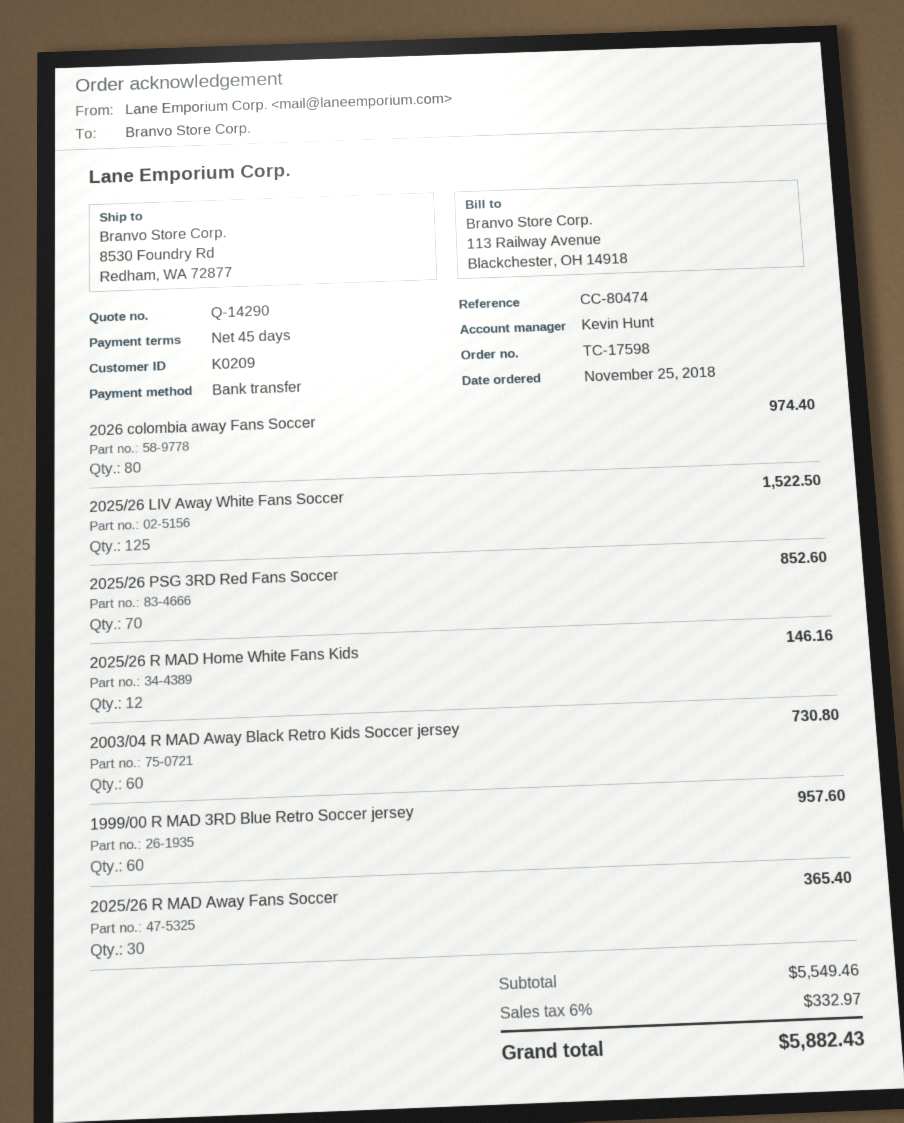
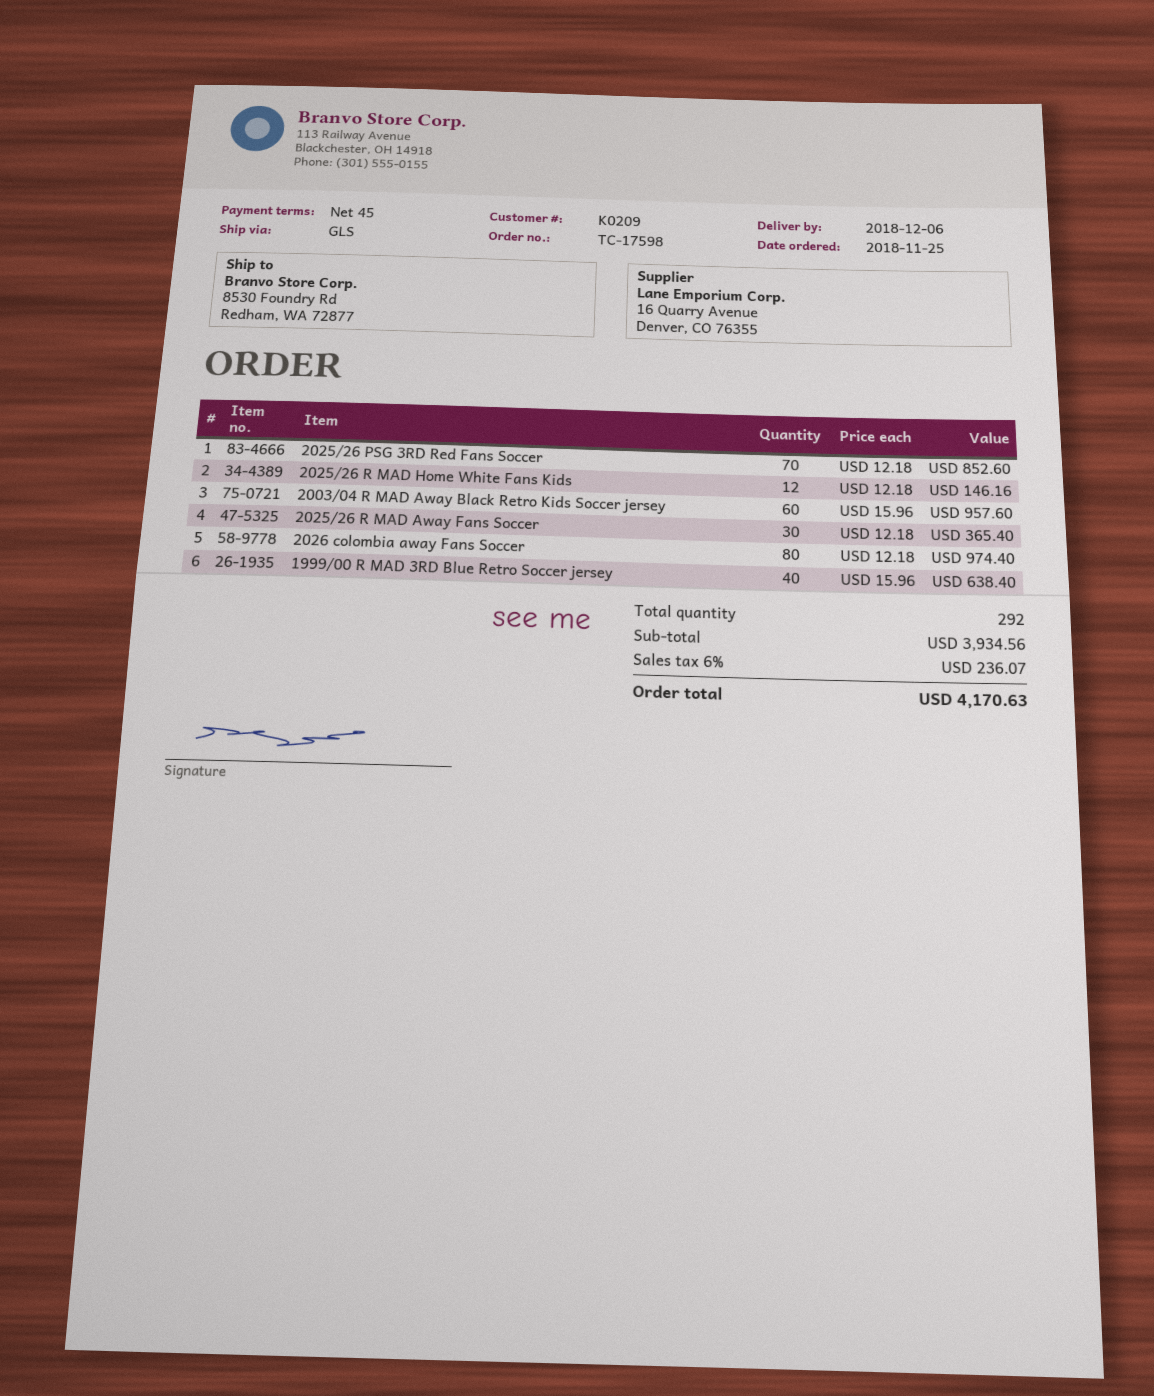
2025/26 LIV Away White Fans Soccer: 125 for 1522.50 -> none
2003/04 R MAD Away Black Retro Kids Soccer jersey: 60 for 730.80 -> 60 for 957.60
1999/00 R MAD 3RD Blue Retro Soccer jersey: 60 for 957.60 -> 40 for 638.40
subtotal: 5549.46 -> 3934.56
tax: 6% = 332.97 -> 6% = 236.07
total: 5882.43 -> 4170.63

